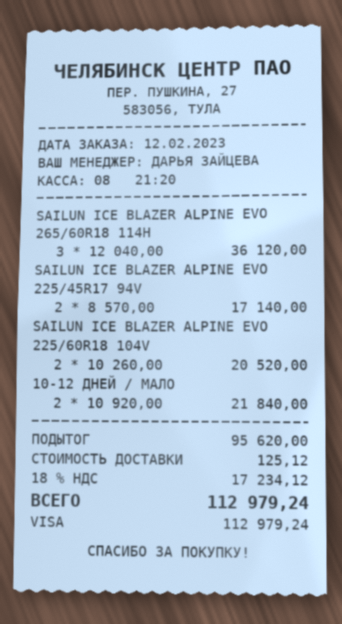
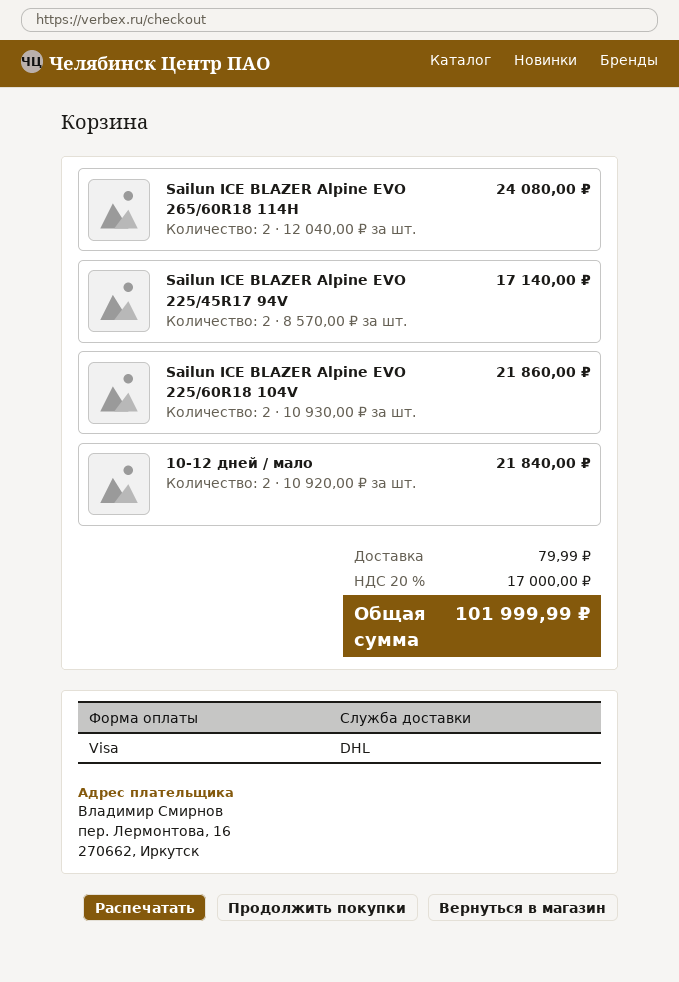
SAILUN ICE BLAZER ALPINE EVO 265/60R18 114H: 3 x 12040.00 = 36120.00 -> 2 x 12040.00 = 24080.00
SAILUN ICE BLAZER ALPINE EVO 225/60R18 104V: 2 x 10260.00 = 20520.00 -> 2 x 10930.00 = 21860.00
shipping: 125.12 -> 79.99
tax: 18% = 17234.12 -> 20% = 17000.00
total: 112979.24 -> 101999.99

